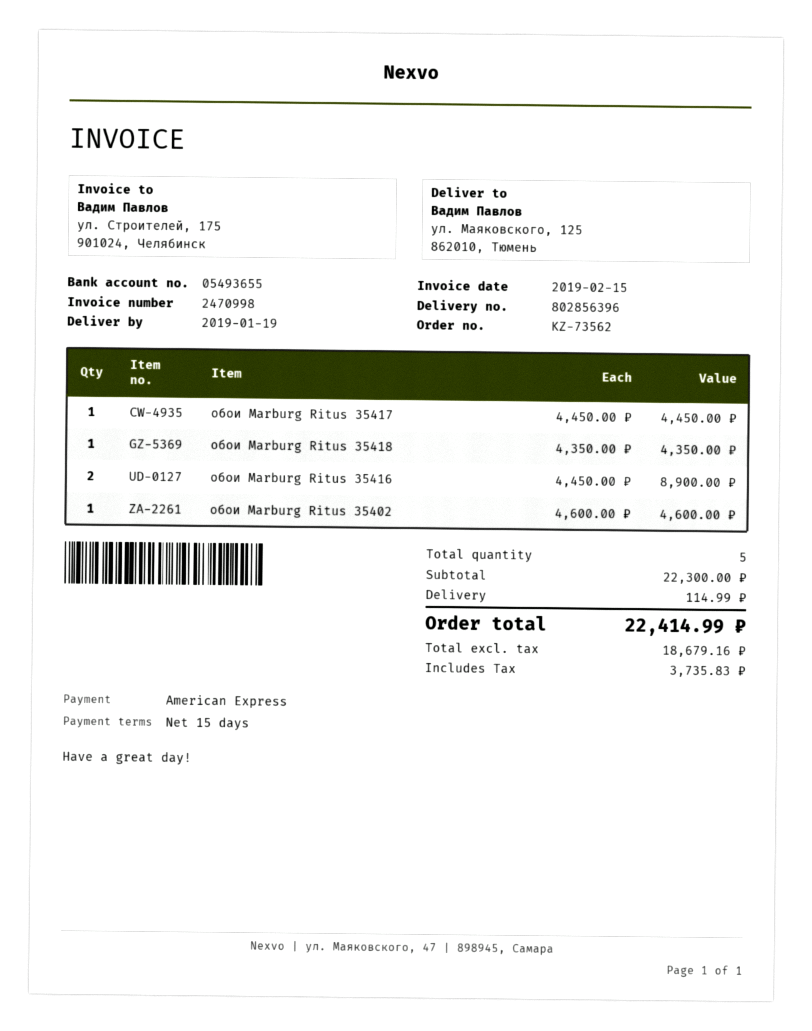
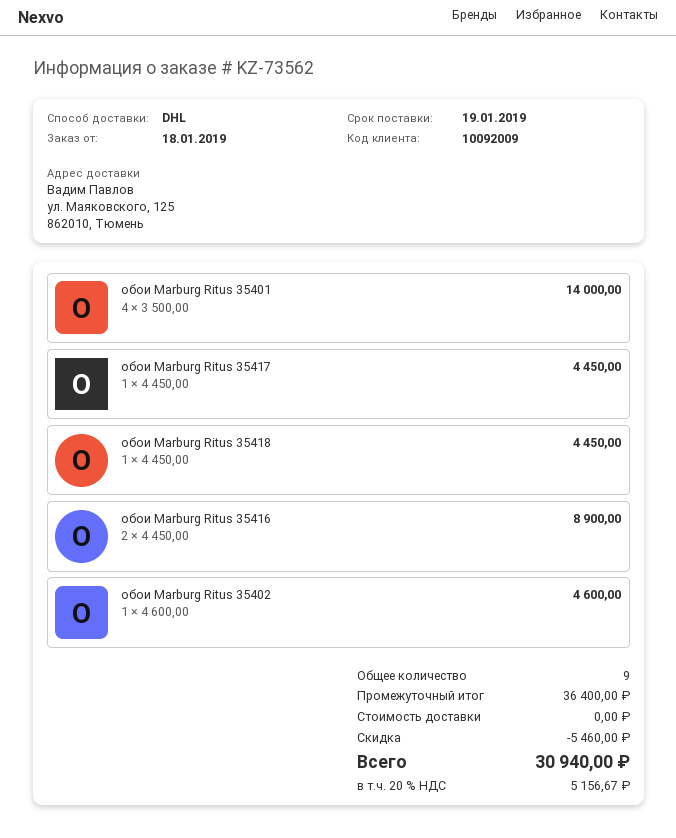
обои Marburg Ritus 35418: 1 x 4350.00 = 4350.00 -> 1 x 4450.00 = 4450.00
обои Marburg Ritus 35401: none -> 4 x 3500.00 = 14000.00
total quantity: 5 -> 9
subtotal: 22300.00 -> 36400.00
discount: none -> 5460.00
shipping: 114.99 -> 0.00
tax: 3735.83 -> 5156.67
total: 22414.99 -> 30940.00

